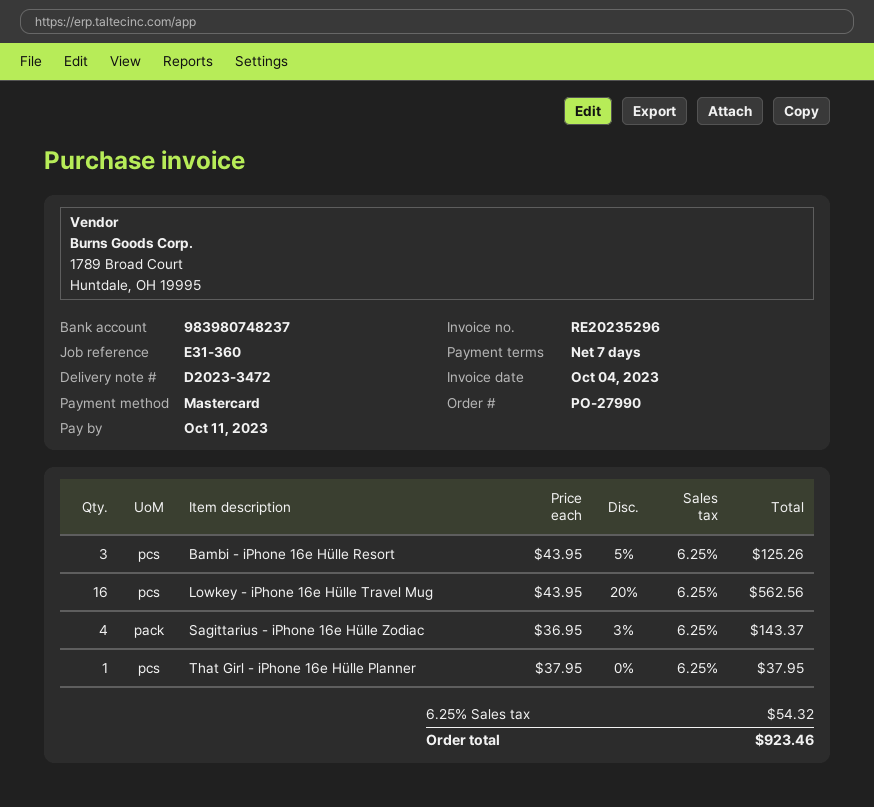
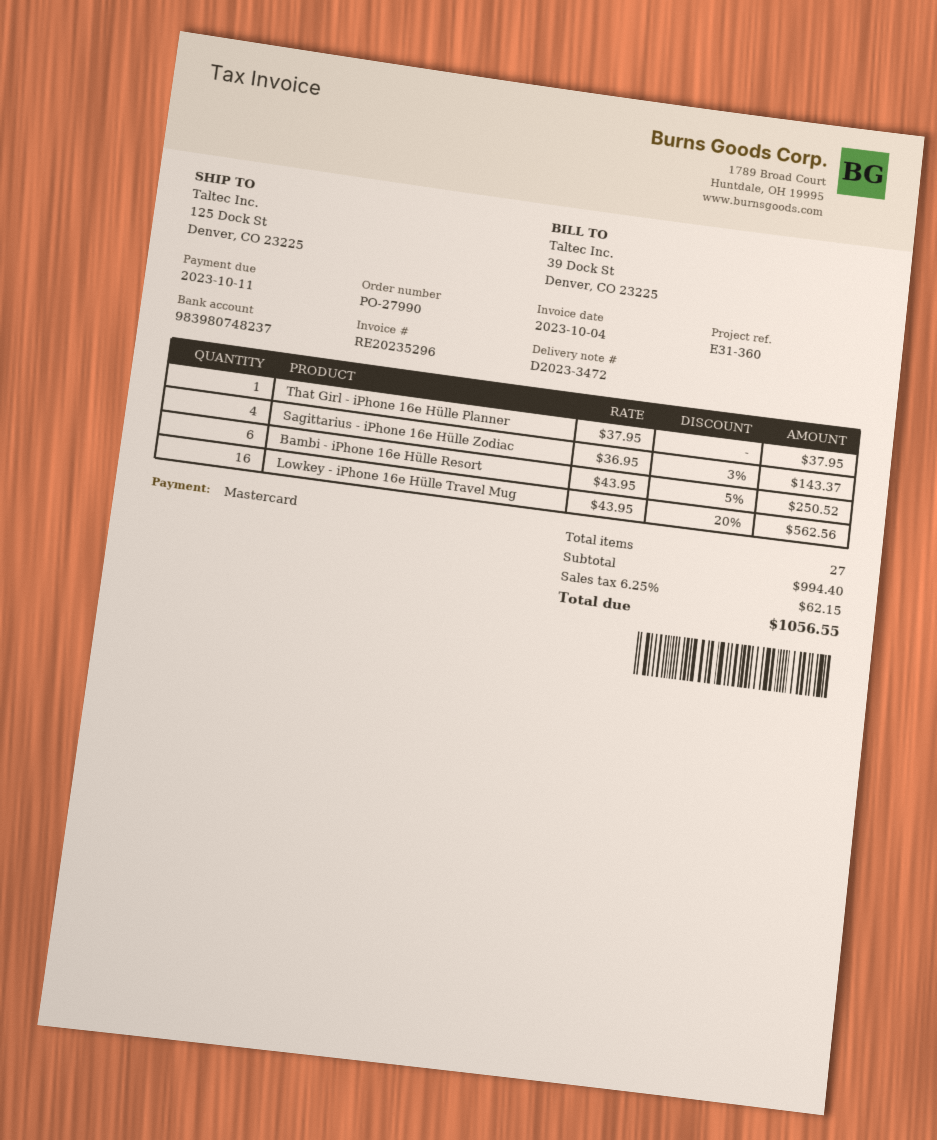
Bambi - iPhone 16e Hülle Resort: 3 x 43.95 - 5% = 125.26 -> 6 x 43.95 - 5% = 250.52
tax: 6.25% = 54.32 -> 6.25% = 62.15
total: 923.46 -> 1056.55

